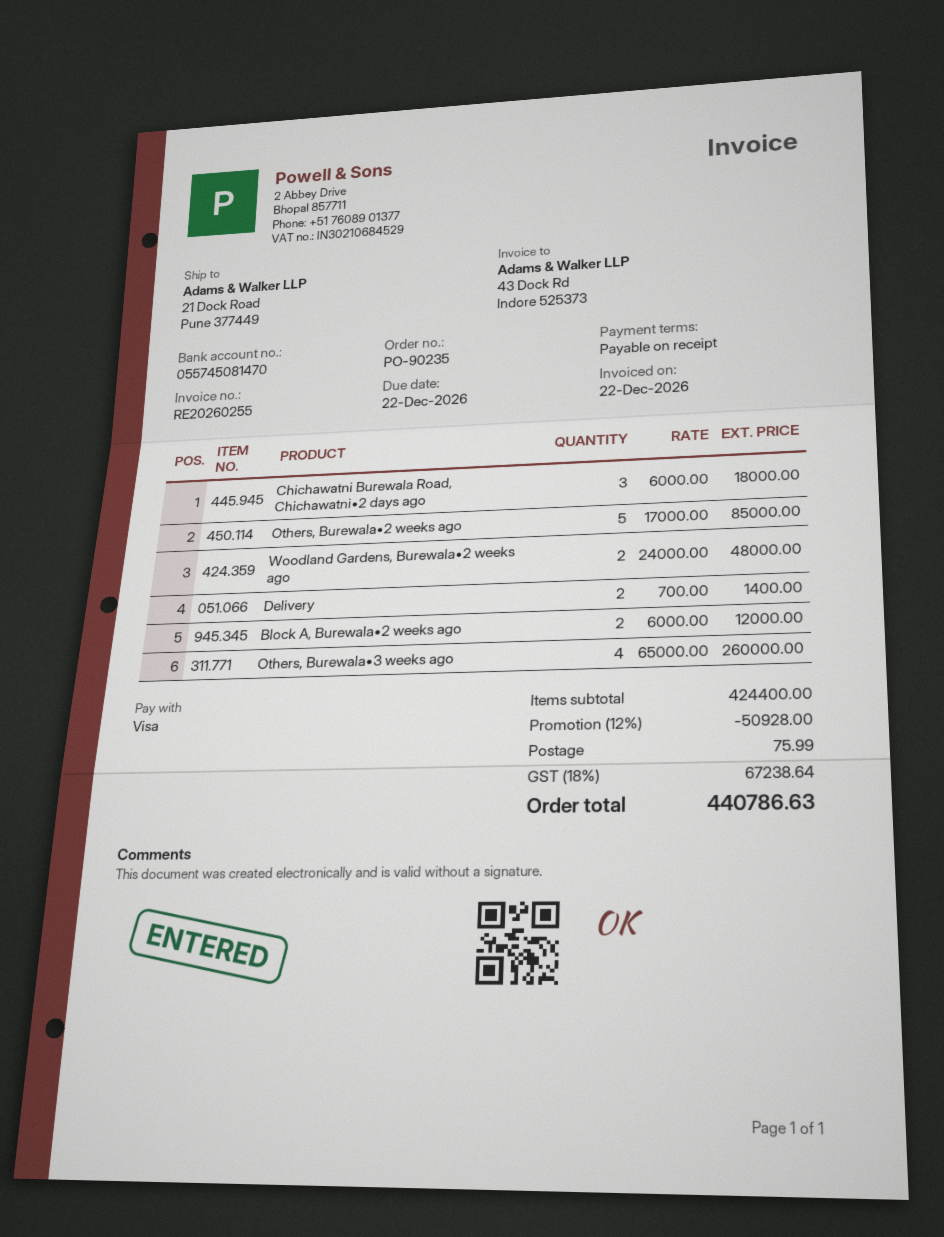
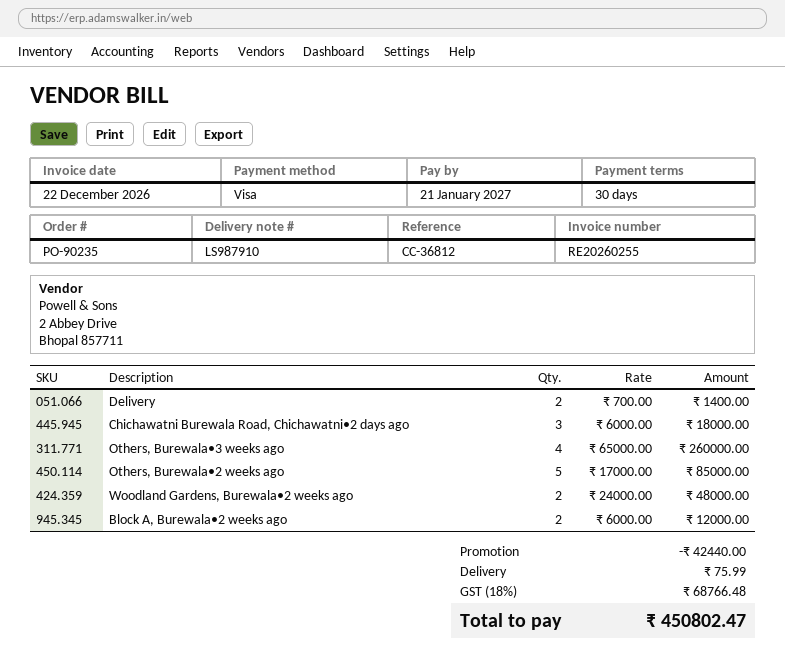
payment terms: on receipt -> 30 days
due date: 2026-12-22 -> 2027-01-21
discount: 50928.00 -> 42440.00
tax: 18% = 67238.64 -> 18% = 68766.48
total: 440786.63 -> 450802.47

